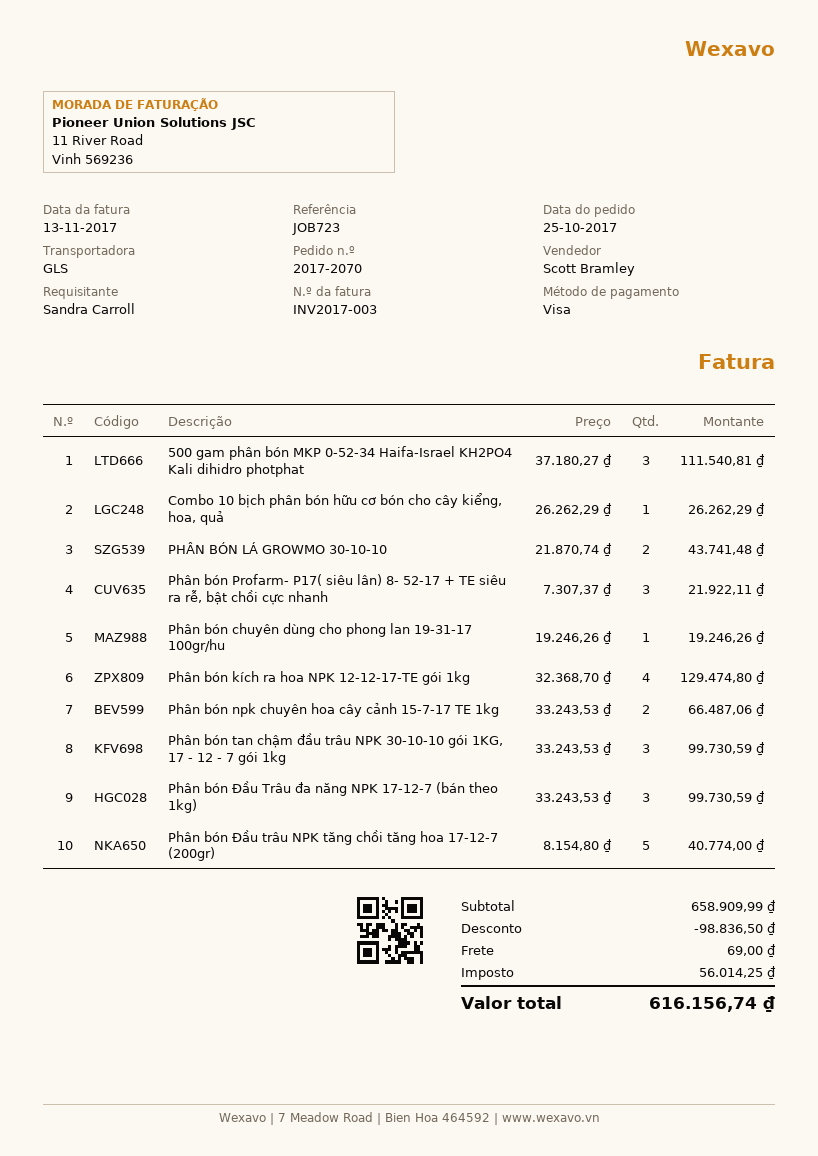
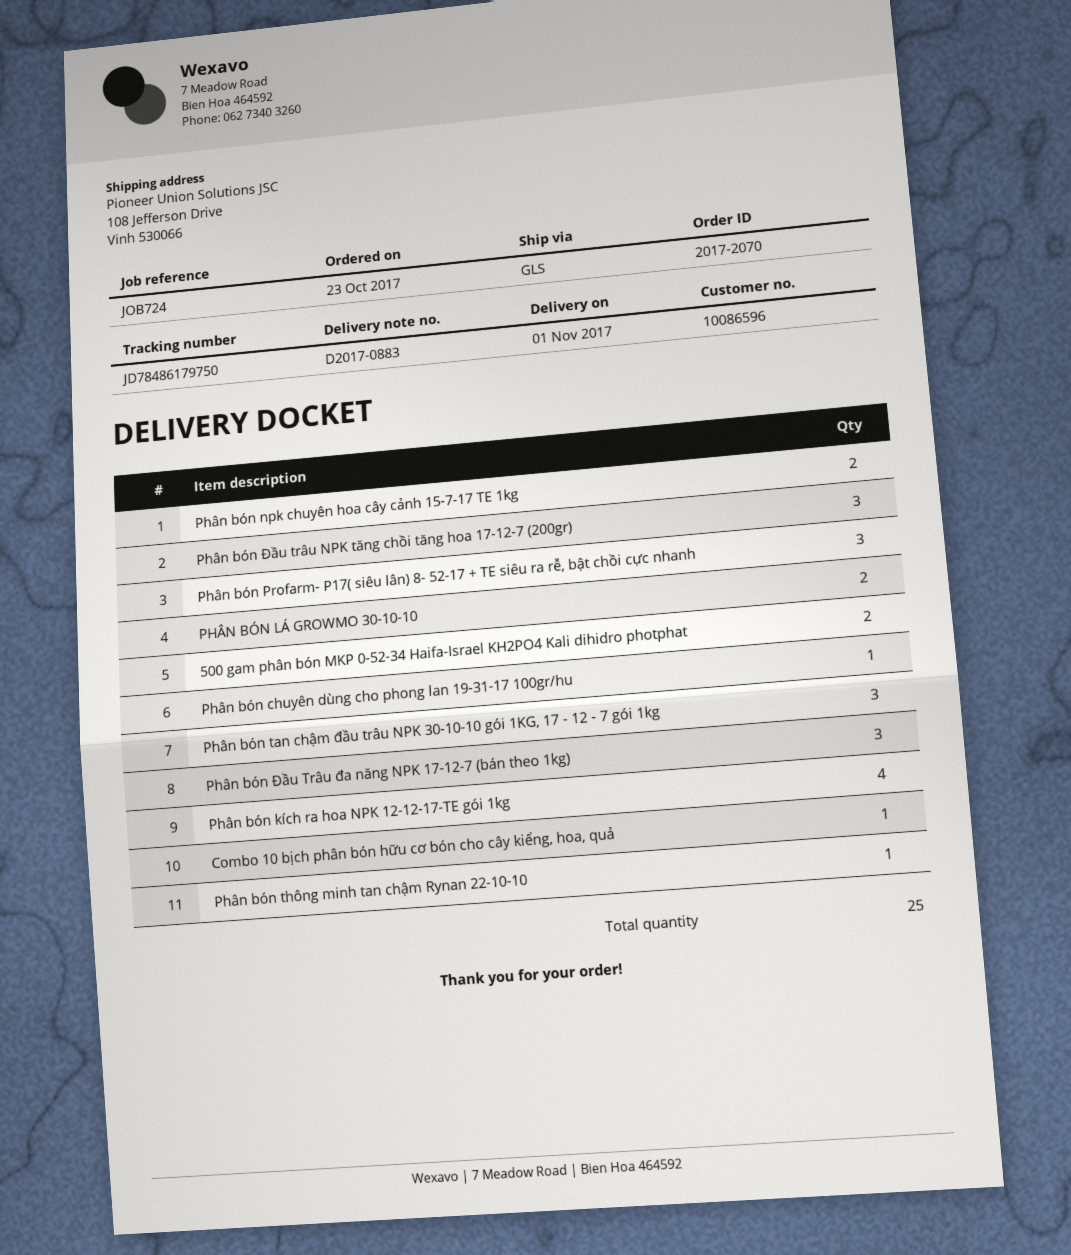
order date: 2017-10-25 -> 2017-10-23
reference: JOB723 -> JOB724
500 gam phân bón MKP 0-52-34 Haifa-Israel KH2PO4 Kali dihidro photphat: 3 -> 2
Phân bón Đầu trâu NPK tăng chồi tăng hoa 17-12-7 (200gr): 5 -> 3
Phân bón thông minh tan chậm Rynan 22-10-10: none -> 1

